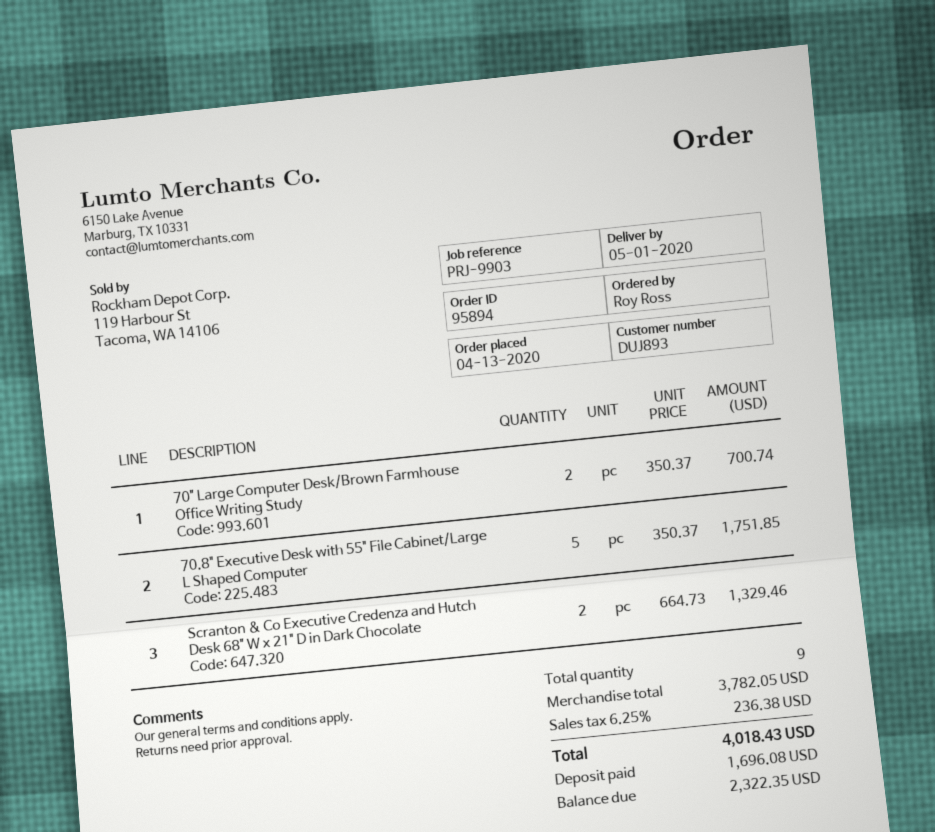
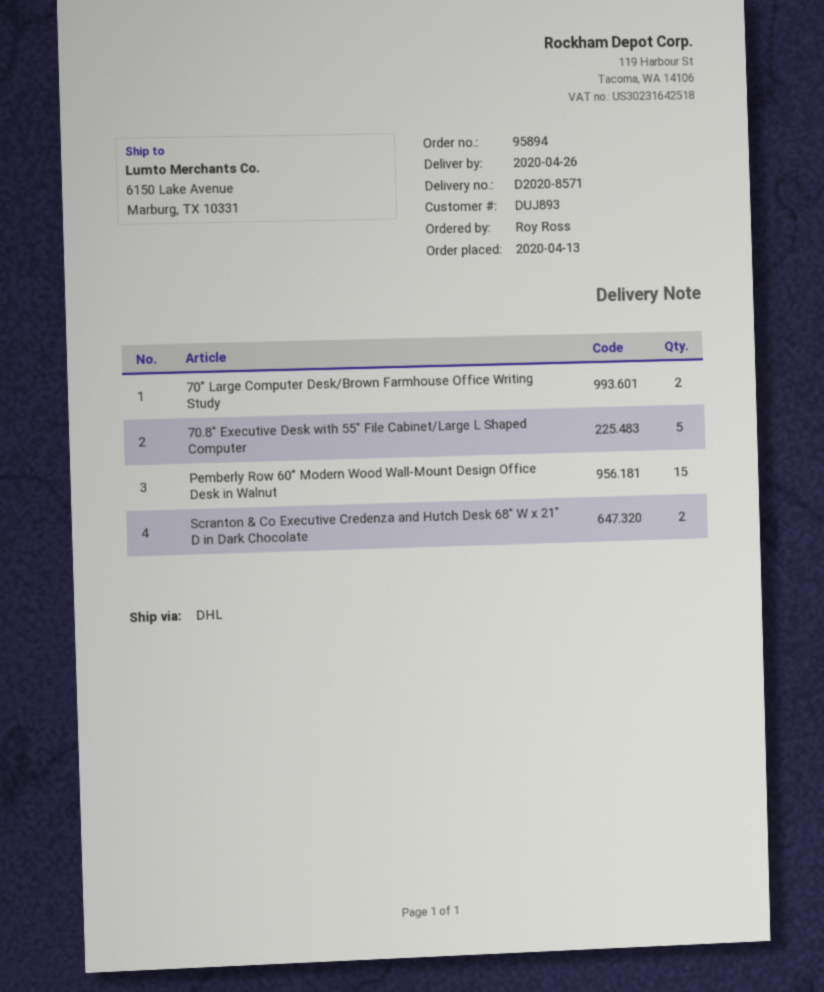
delivery date: 2020-05-01 -> 2020-04-26
Pemberly Row 60" Modern Wood Wall-Mount Design Office Desk in Walnut: none -> 15

